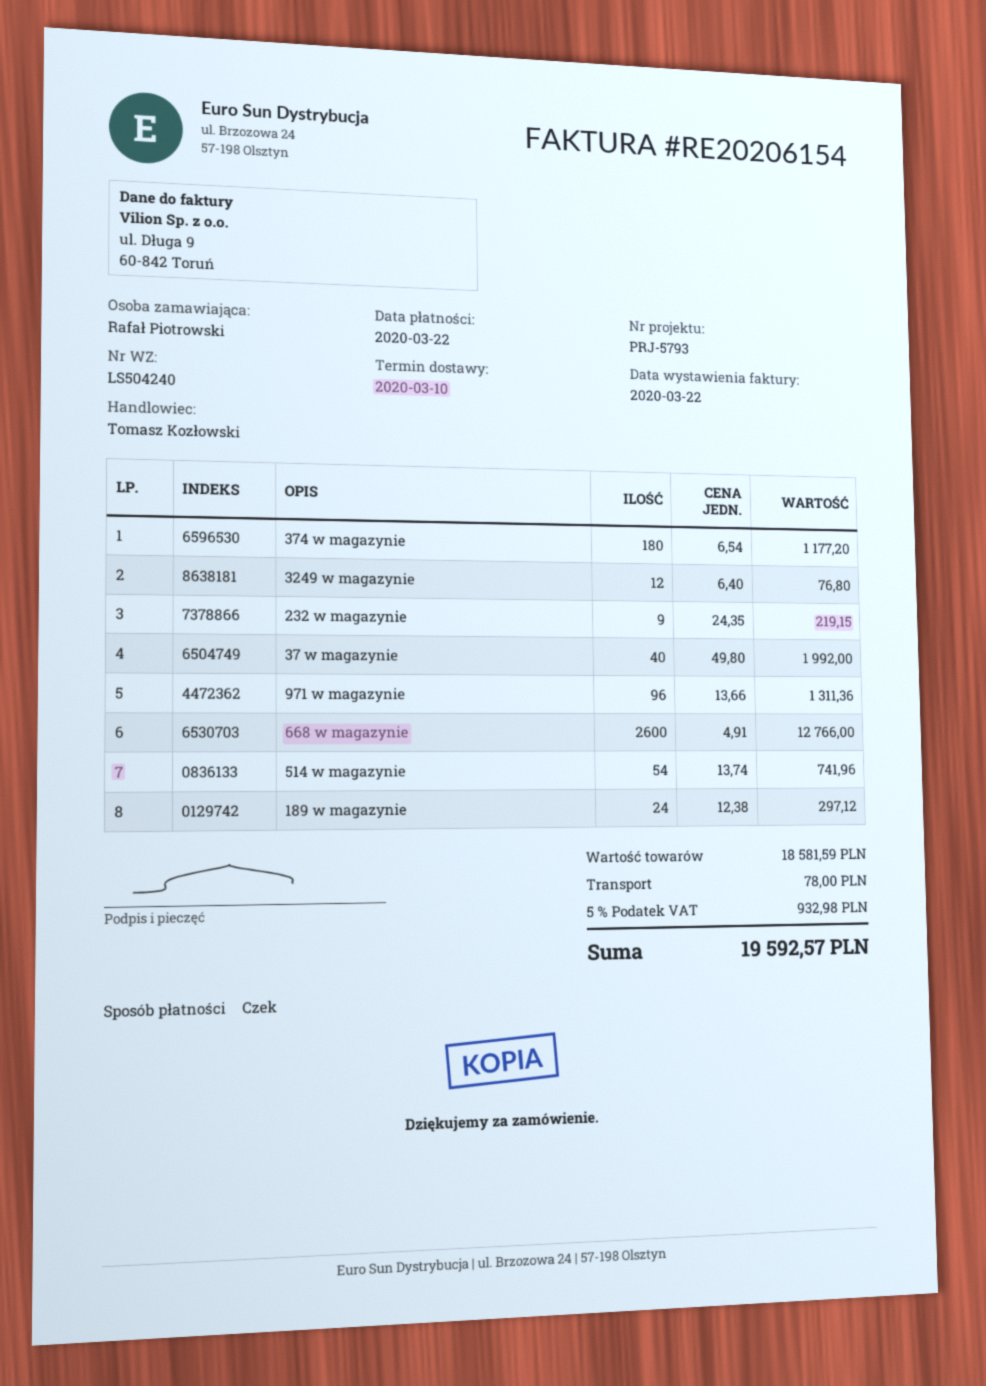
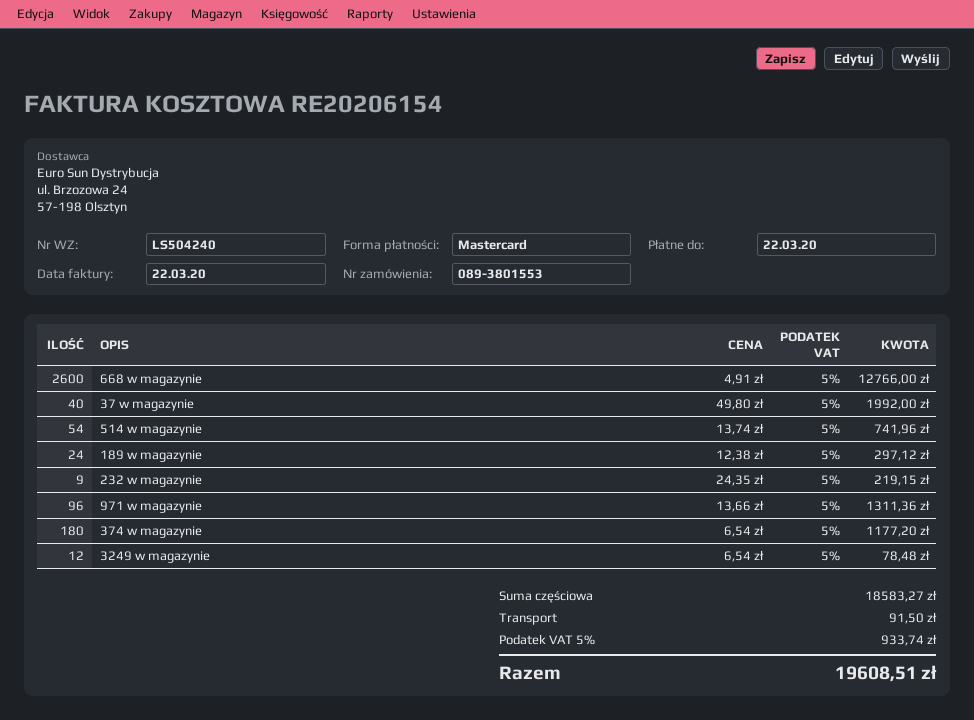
payment method: cheque -> Mastercard
3249 w magazynie: 12 x 6.40 = 76.80 -> 12 x 6.54 = 78.48
subtotal: 18581.59 -> 18583.27
shipping: 78.00 -> 91.50
tax: 5% = 932.98 -> 5% = 933.74
total: 19592.57 -> 19608.51

